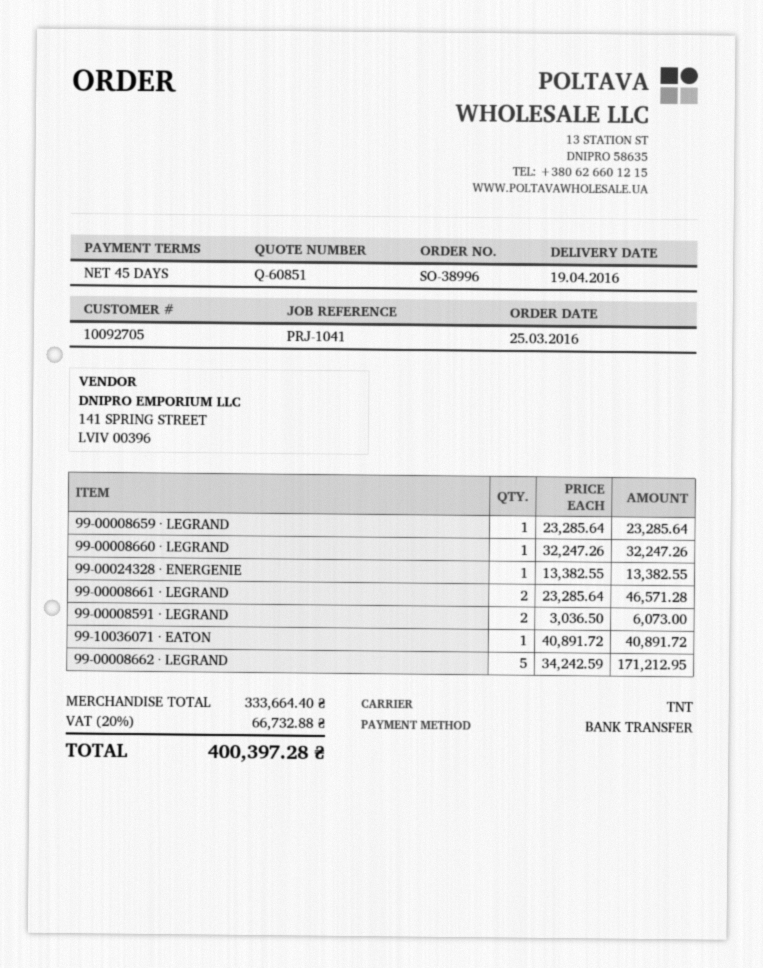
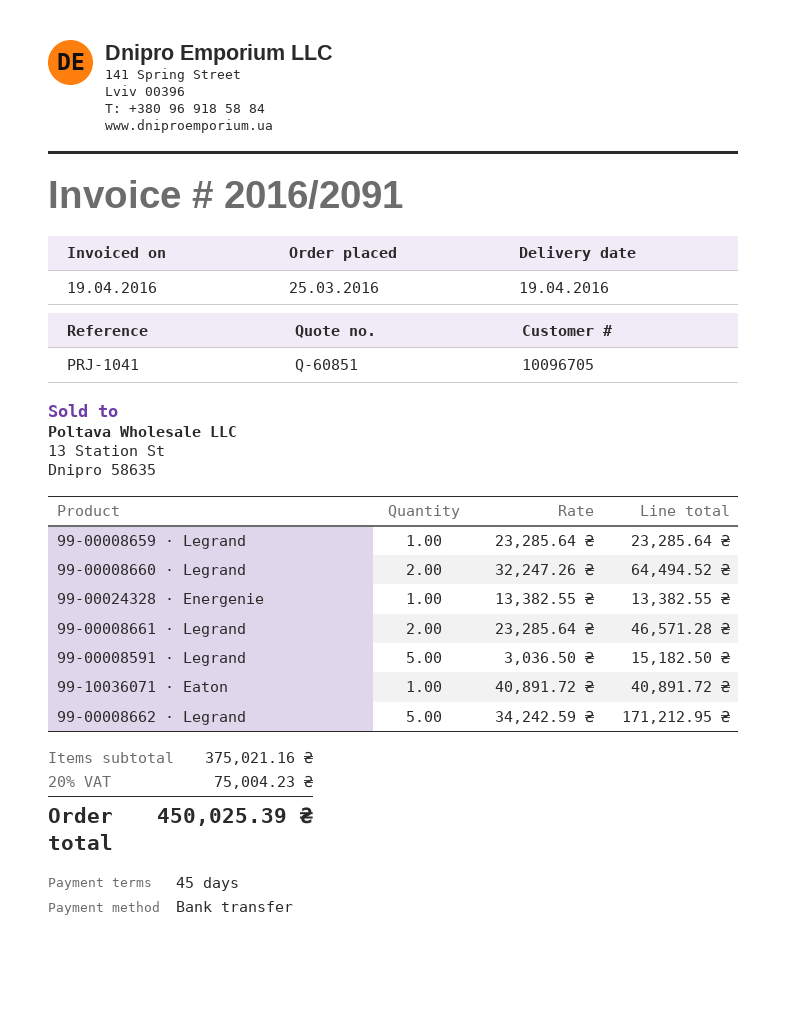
customer number: 10092705 -> 10096705
99-00008660 · LEGRAND: 1 x 32247.26 = 32247.26 -> 2 x 32247.26 = 64494.52
99-00008591 · LEGRAND: 2 x 3036.50 = 6073.00 -> 5 x 3036.50 = 15182.50
subtotal: 333664.40 -> 375021.16
tax: 20% = 66732.88 -> 20% = 75004.23
total: 400397.28 -> 450025.39

